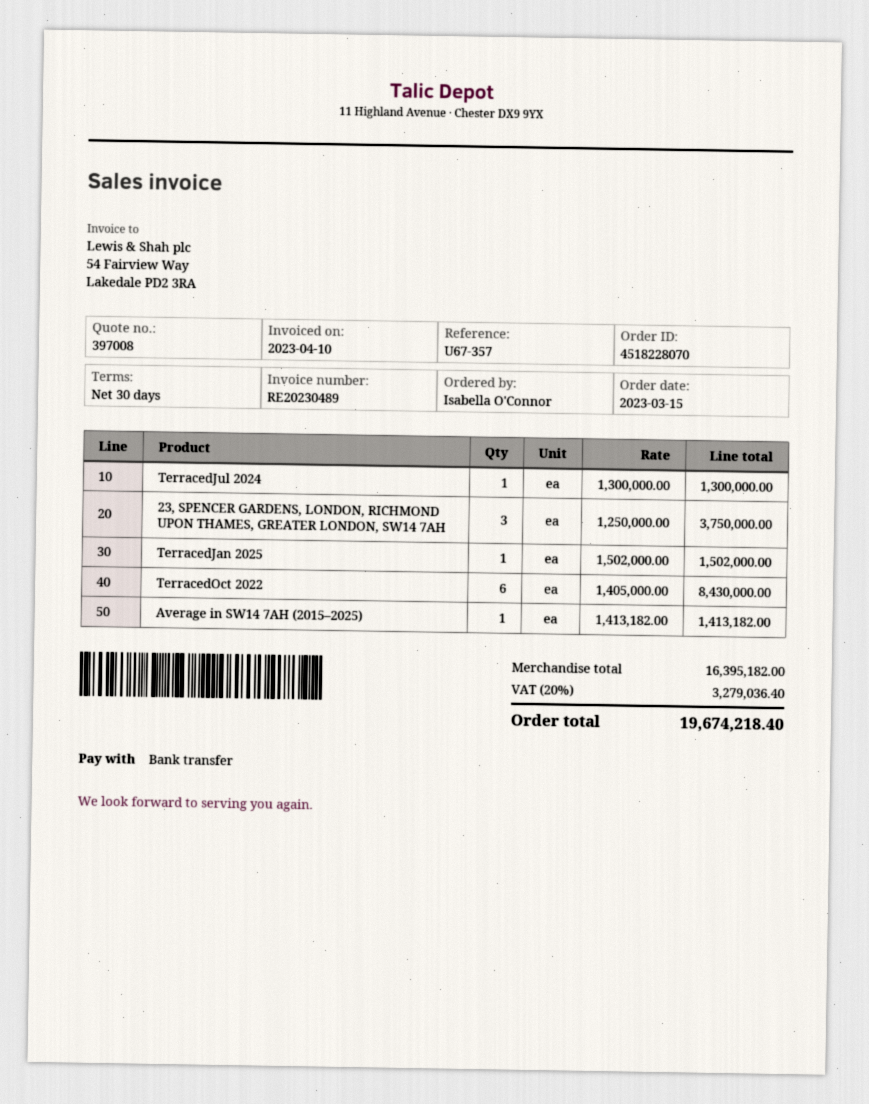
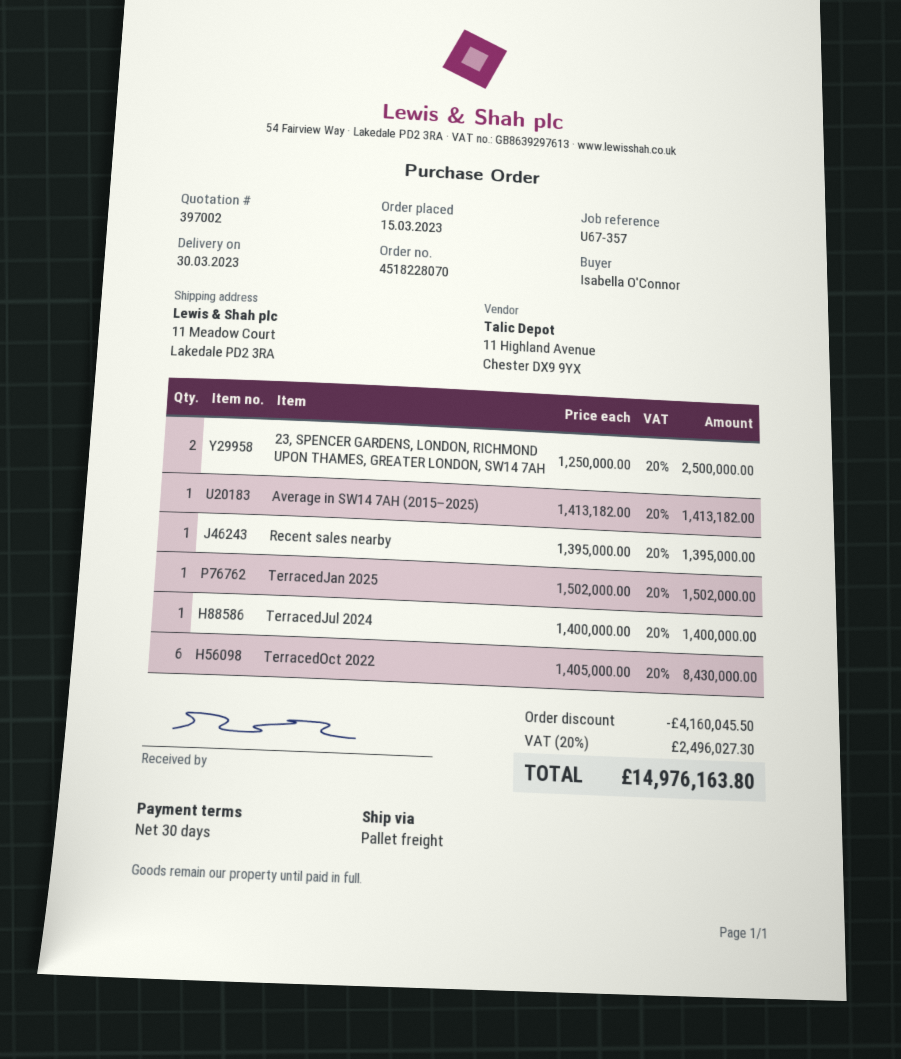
quote number: 397008 -> 397002
TerracedJul 2024: 1 x 1300000.00 = 1300000.00 -> 1 x 1400000.00 = 1400000.00
23, SPENCER GARDENS, LONDON, RICHMOND UPON THAMES, GREATER LONDON, SW14 7AH: 3 x 1250000.00 = 3750000.00 -> 2 x 1250000.00 = 2500000.00
Recent sales nearby: none -> 1 x 1395000.00 = 1395000.00
discount: none -> 4160045.50
tax: 20% = 3279036.40 -> 20% = 2496027.30
total: 19674218.40 -> 14976163.80

